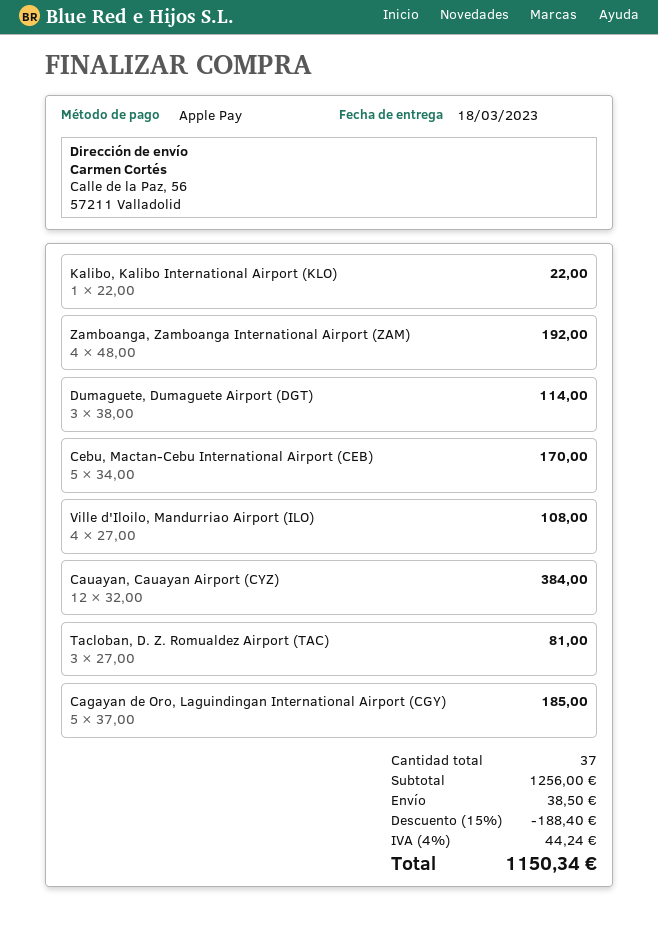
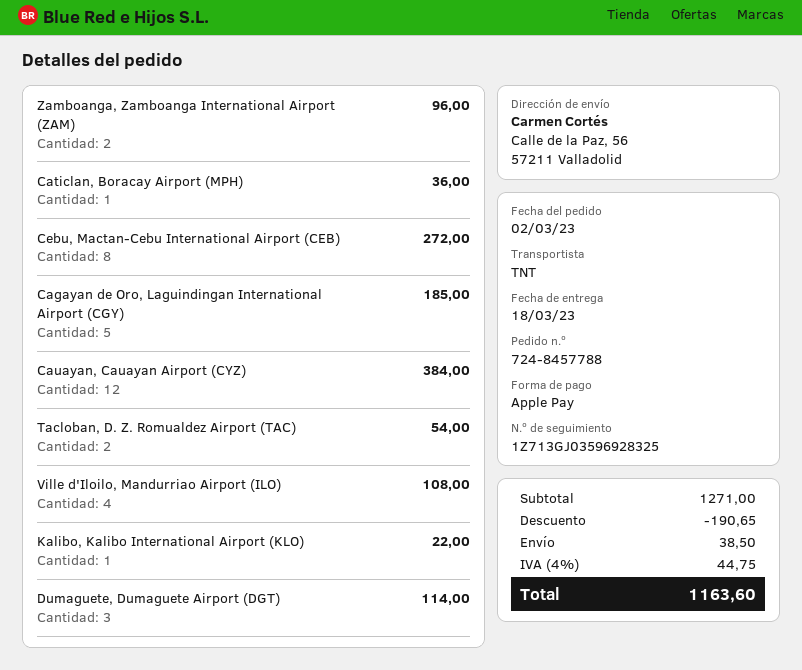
Zamboanga, Zamboanga International Airport (ZAM): 4 for 192.00 -> 2 for 96.00
Cebu, Mactan-Cebu International Airport (CEB): 5 for 170.00 -> 8 for 272.00
Tacloban, D. Z. Romualdez Airport (TAC): 3 for 81.00 -> 2 for 54.00
Caticlan, Boracay Airport (MPH): none -> 1 for 36.00
subtotal: 1256.00 -> 1271.00
discount: 188.40 -> 190.65
tax: 4% = 44.24 -> 4% = 44.75
total: 1150.34 -> 1163.60

